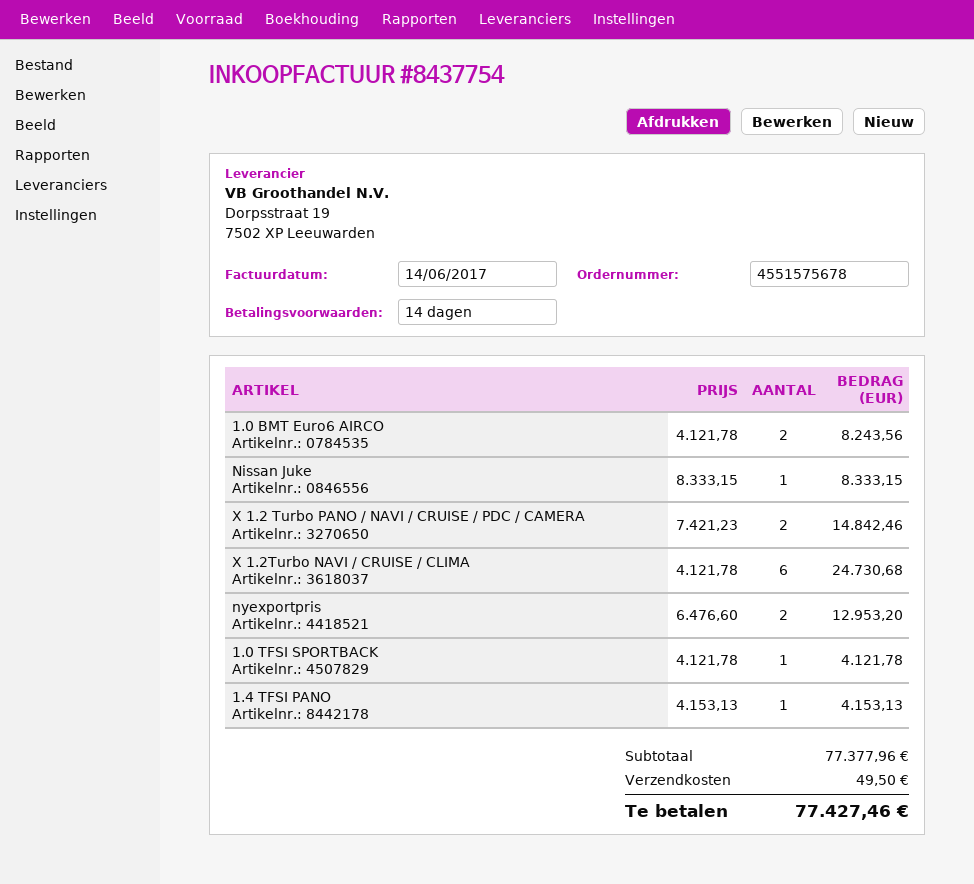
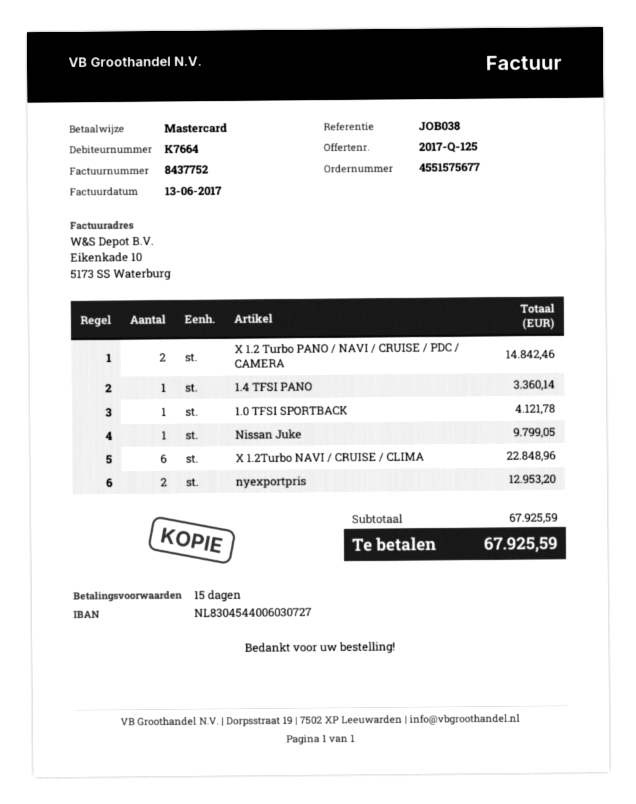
order number: 4551575678 -> 4551575677
invoice number: 8437754 -> 8437752
invoice date: 2017-06-14 -> 2017-06-13
payment terms: 14 days -> 15 days
1.0 BMT Euro6 AIRCO: 2 for 8243.56 -> none
Nissan Juke: 1 for 8333.15 -> 1 for 9799.05
X 1.2Turbo NAVI / CRUISE / CLIMA: 6 for 24730.68 -> 6 for 22848.96
1.4 TFSI PANO: 1 for 4153.13 -> 1 for 3360.14
subtotal: 77377.96 -> 67925.59
shipping: 49.50 -> none
total: 77427.46 -> 67925.59

